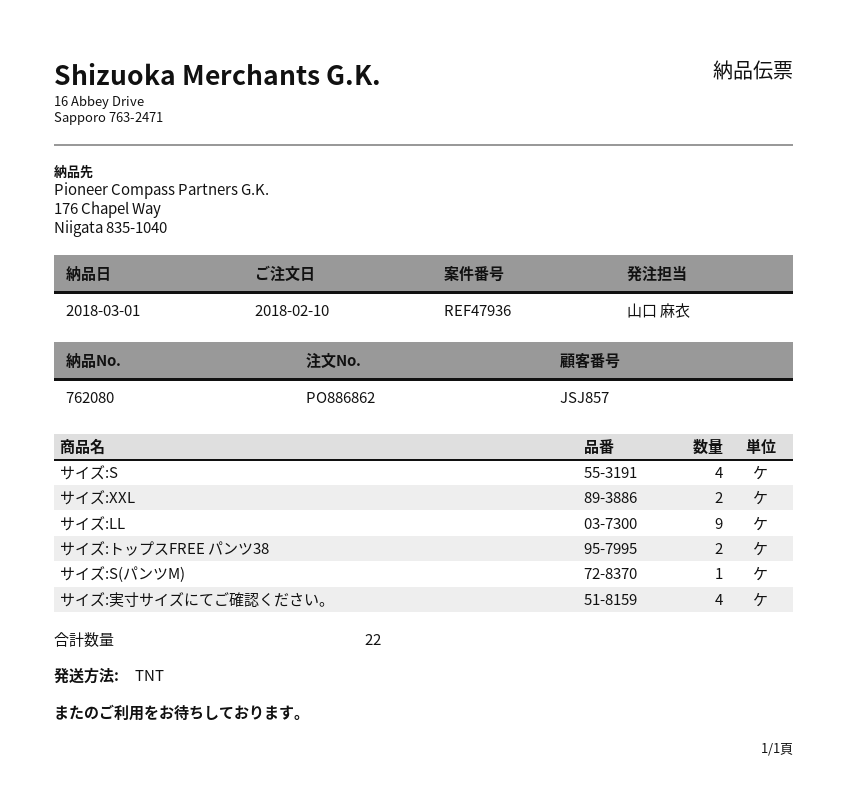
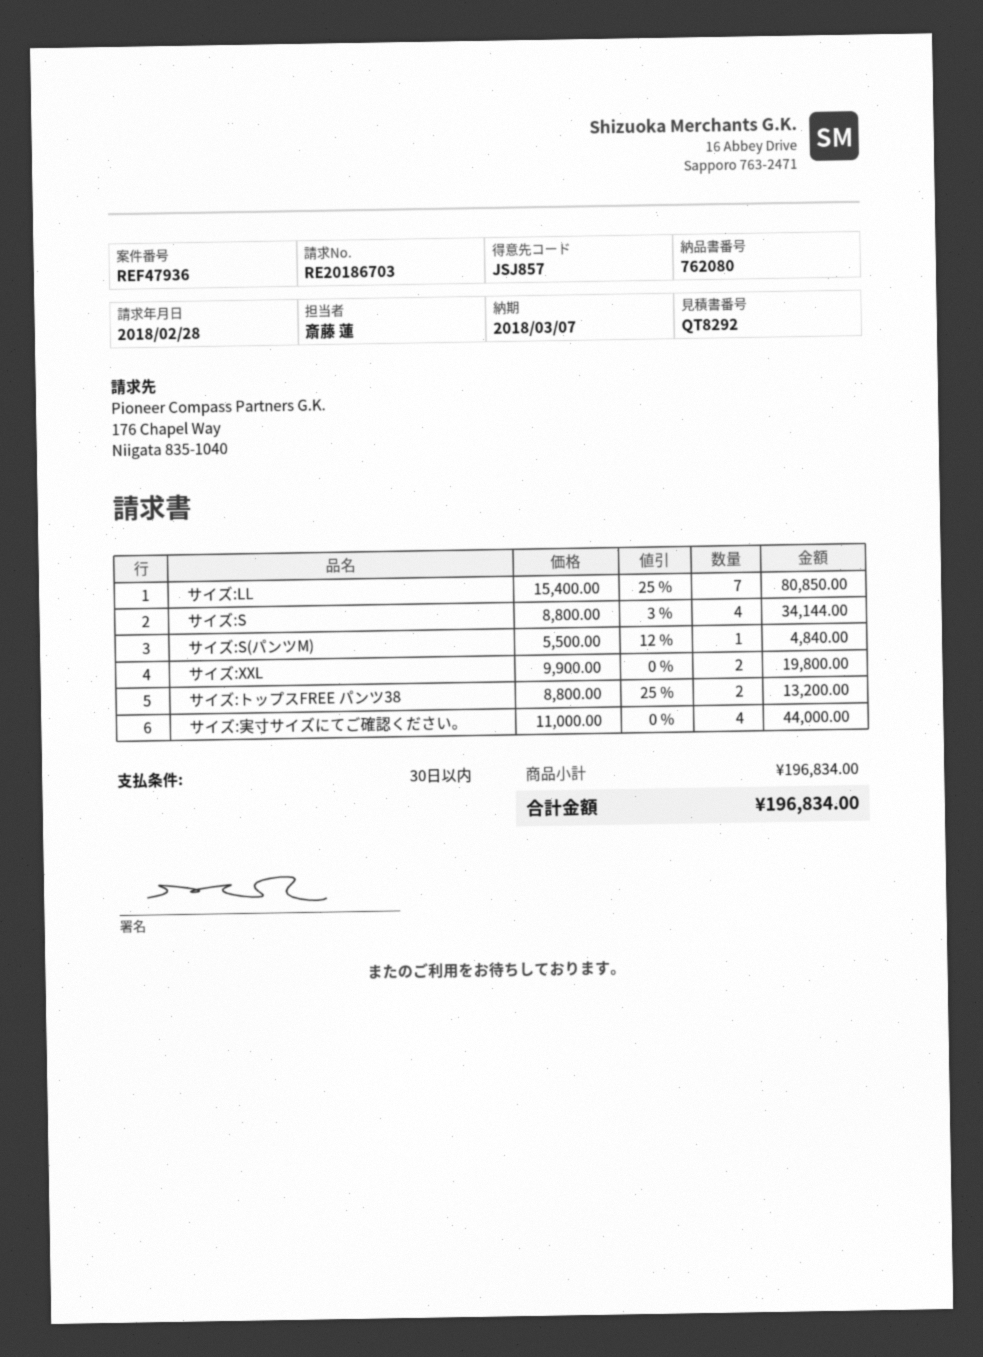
delivery date: 2018-03-01 -> 2018-03-07
サイズ:LL: 9 -> 7

